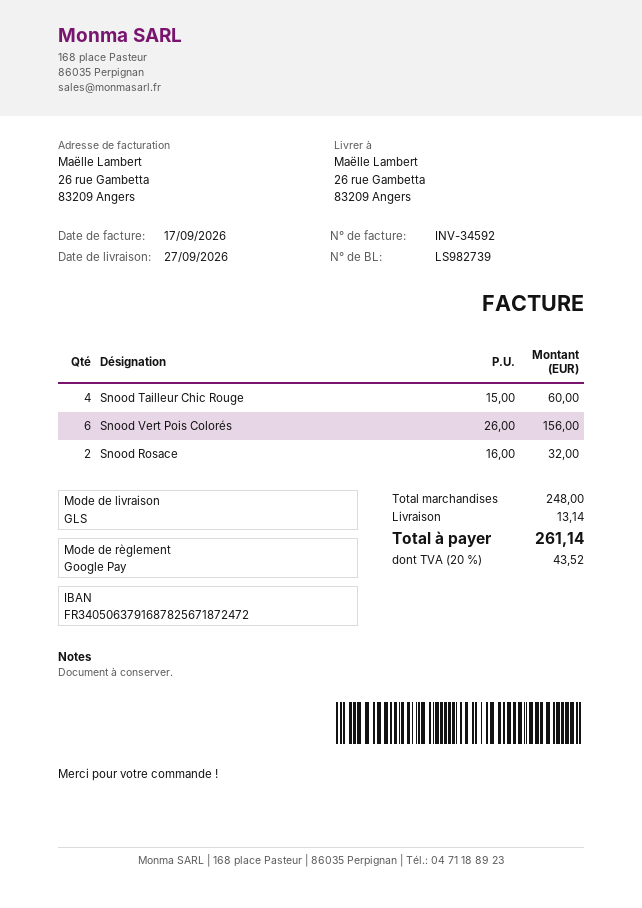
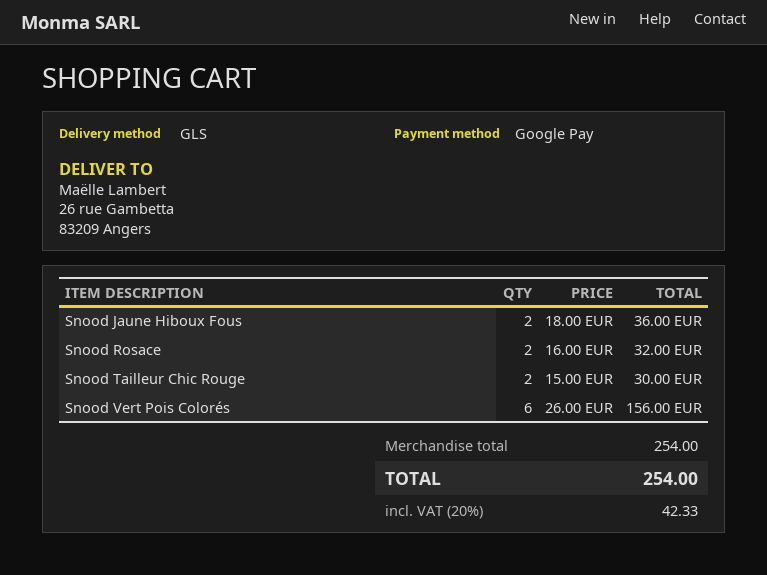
Snood Tailleur Chic Rouge: 4 x 15.00 = 60.00 -> 2 x 15.00 = 30.00
Snood Jaune Hiboux Fous: none -> 2 x 18.00 = 36.00
subtotal: 248.00 -> 254.00
shipping: 13.14 -> none
tax: 20% = 43.52 -> 20% = 42.33
total: 261.14 -> 254.00

